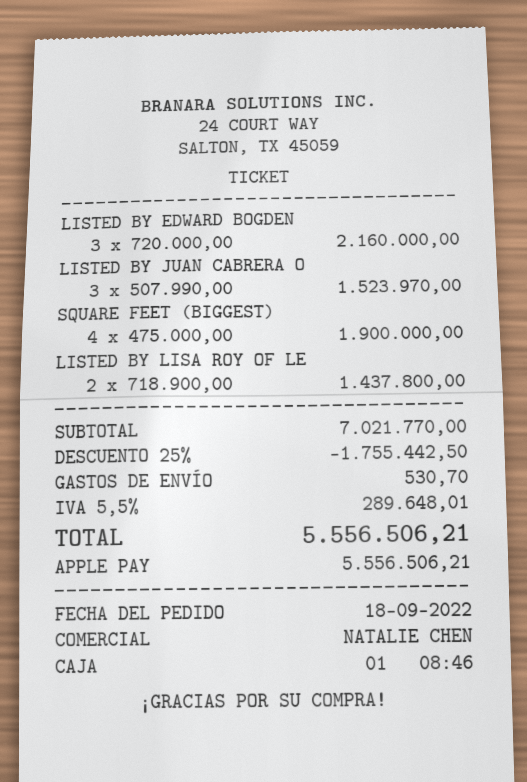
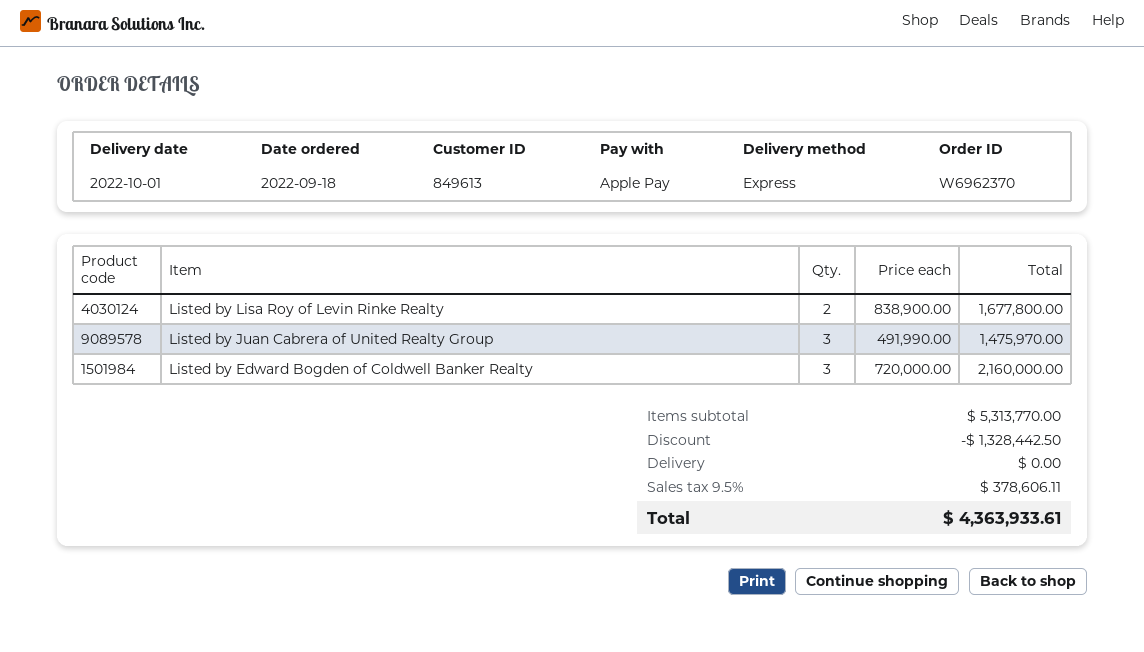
LISTED BY JUAN CABRERA O: 3 x 507990.00 = 1523970.00 -> 3 x 491990.00 = 1475970.00
SQUARE FEET (BIGGEST): 4 x 475000.00 = 1900000.00 -> none
LISTED BY LISA ROY OF LE: 2 x 718900.00 = 1437800.00 -> 2 x 838900.00 = 1677800.00
subtotal: 7021770.00 -> 5313770.00
discount: 1755442.50 -> 1328442.50
shipping: 530.70 -> 0.00
tax: 5.5% = 289648.01 -> 9.5% = 378606.11
total: 5556506.21 -> 4363933.61

